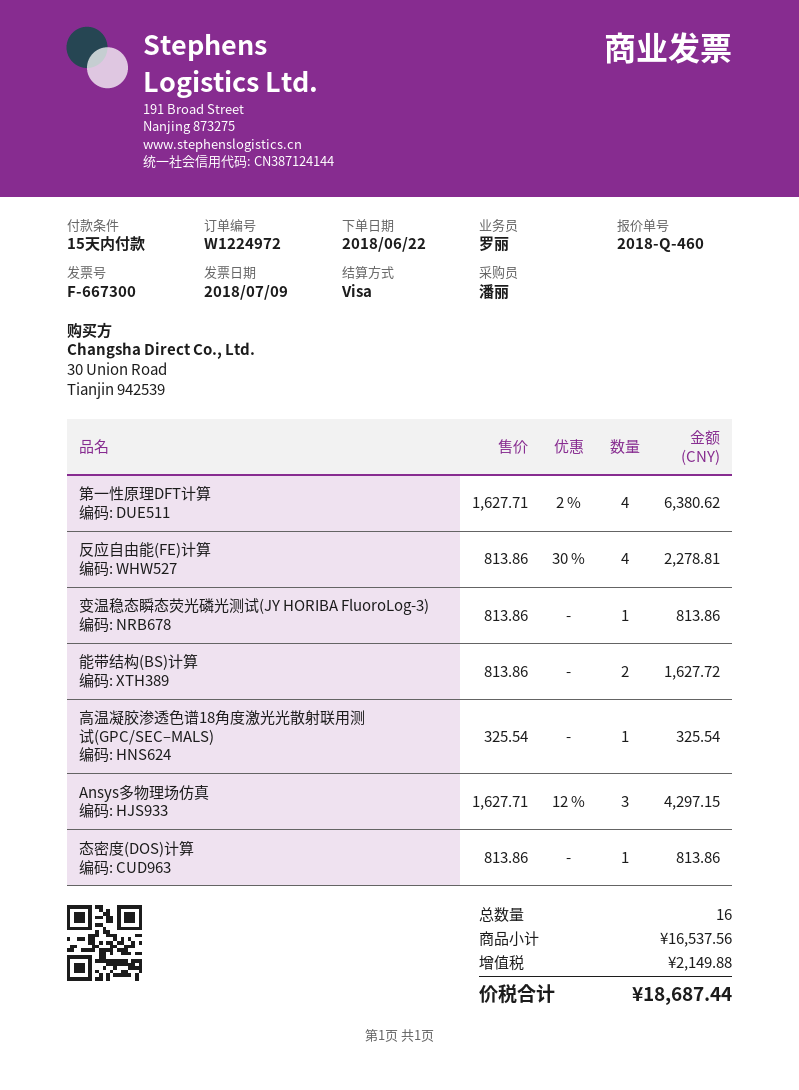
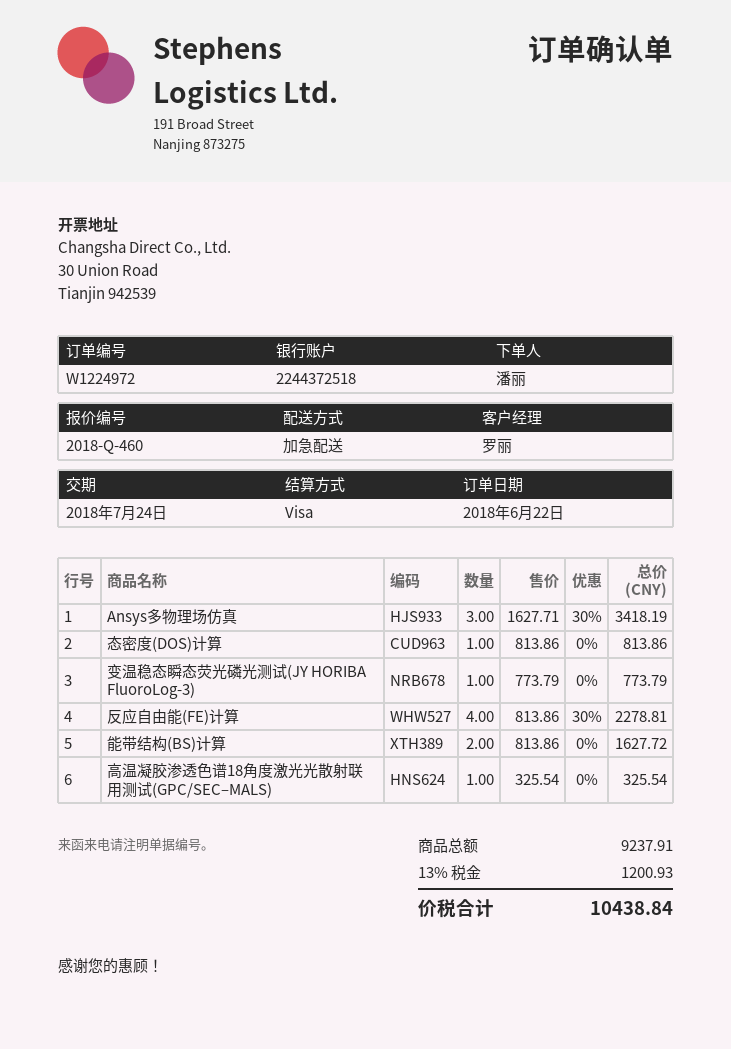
第一性原理DFT计算: 4 x 1627.71 - 2% = 6380.62 -> none
变温稳态瞬态荧光磷光测试(JY HORIBA FluoroLog-3): 1 x 813.86 = 813.86 -> 1 x 773.79 = 773.79
Ansys多物理场仿真: 3 x 1627.71 - 12% = 4297.15 -> 3 x 1627.71 - 30% = 3418.19
subtotal: 16537.56 -> 9237.91
tax: 2149.88 -> 1200.93
total: 18687.44 -> 10438.84

